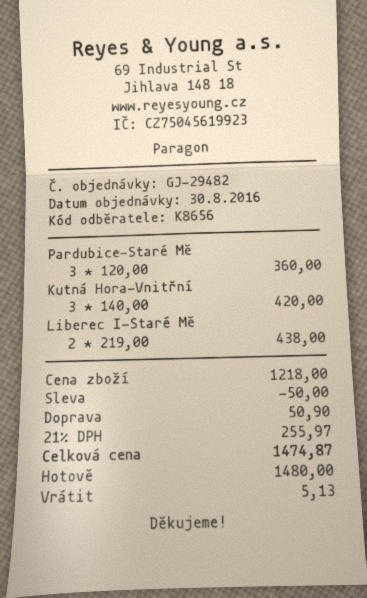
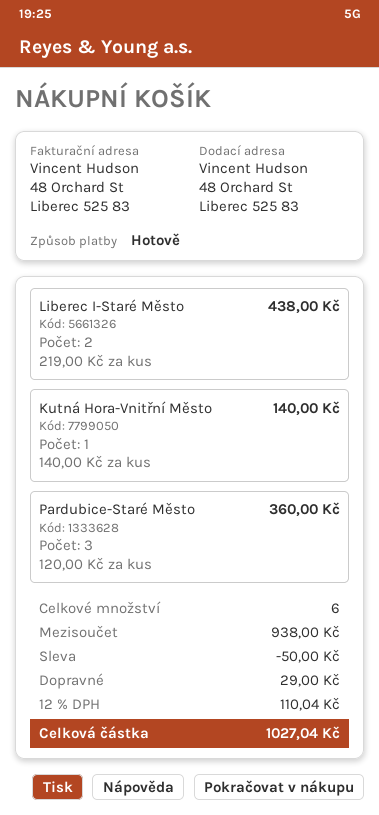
Kutná Hora-Vnitřní: 3 x 140.00 = 420.00 -> 1 x 140.00 = 140.00
subtotal: 1218.00 -> 938.00
shipping: 50.90 -> 29.00
tax: 21% = 255.97 -> 12% = 110.04
total: 1474.87 -> 1027.04

